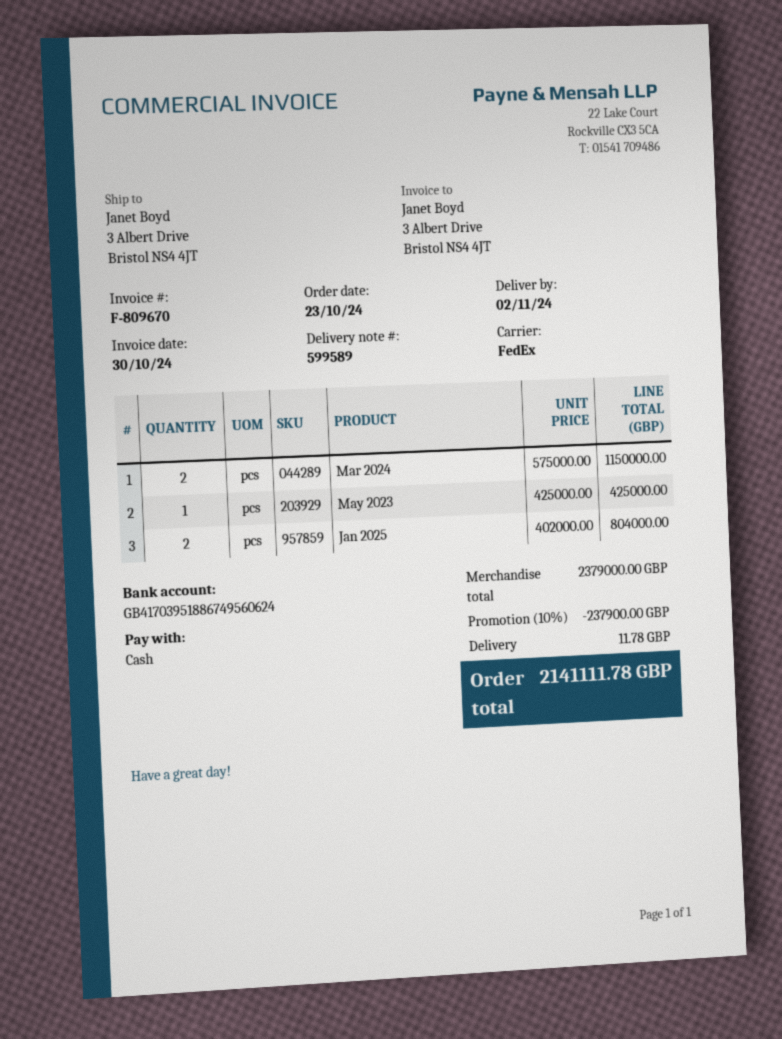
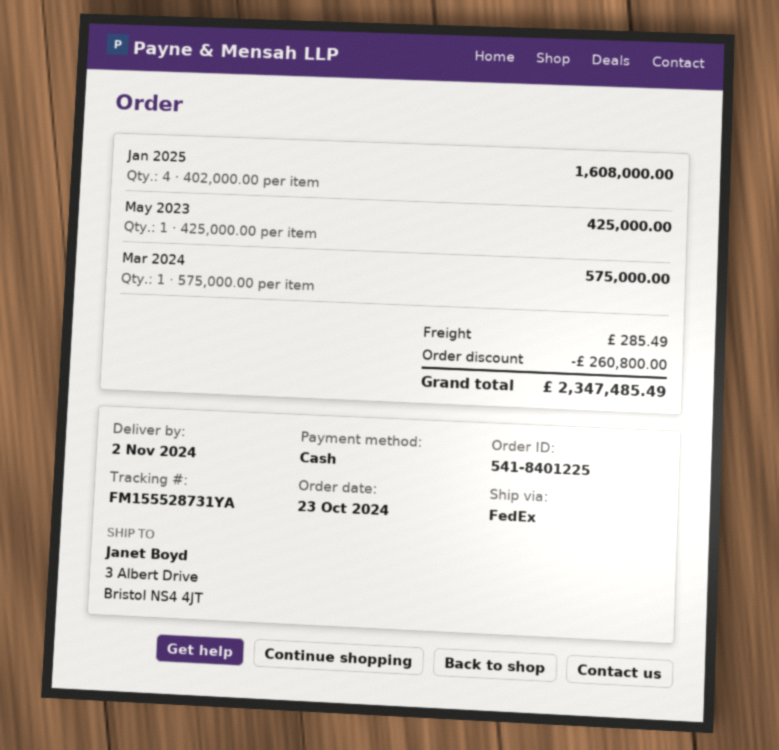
Mar 2024: 2 x 575000.00 = 1150000.00 -> 1 x 575000.00 = 575000.00
Jan 2025: 2 x 402000.00 = 804000.00 -> 4 x 402000.00 = 1608000.00
discount: 237900.00 -> 260800.00
shipping: 11.78 -> 285.49
total: 2141111.78 -> 2347485.49

